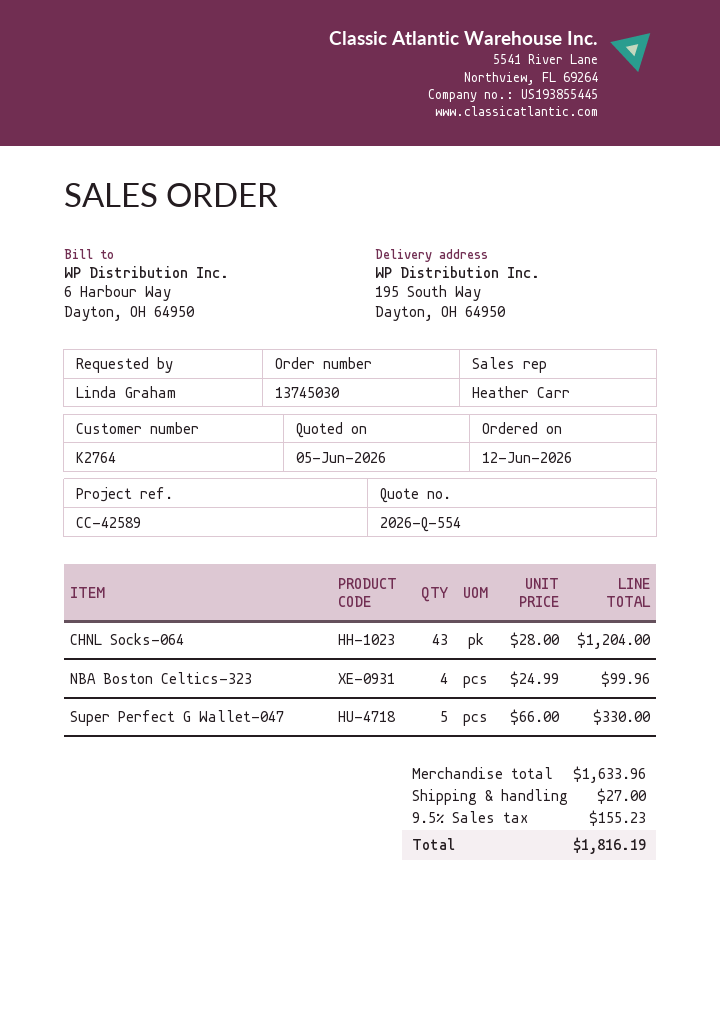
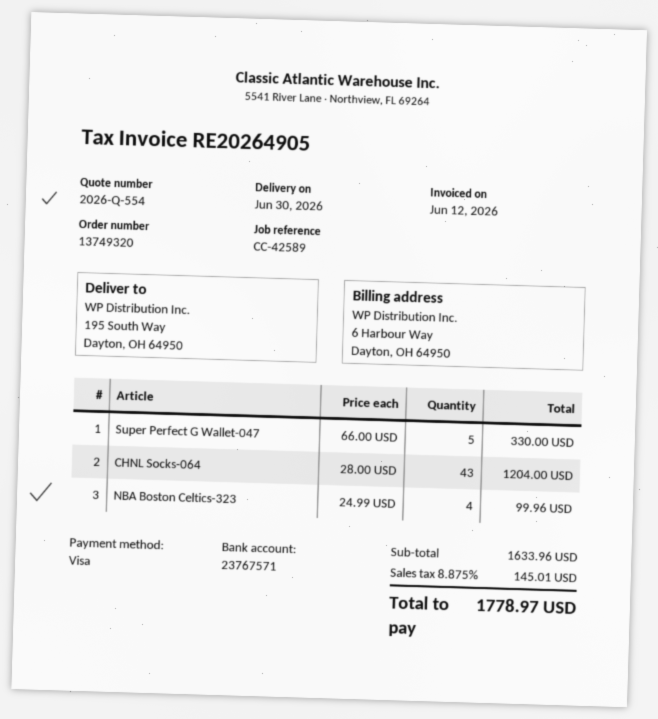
order number: 13745030 -> 13749320
shipping: 27.00 -> none
tax: 9.5% = 155.23 -> 8.875% = 145.01
total: 1816.19 -> 1778.97

